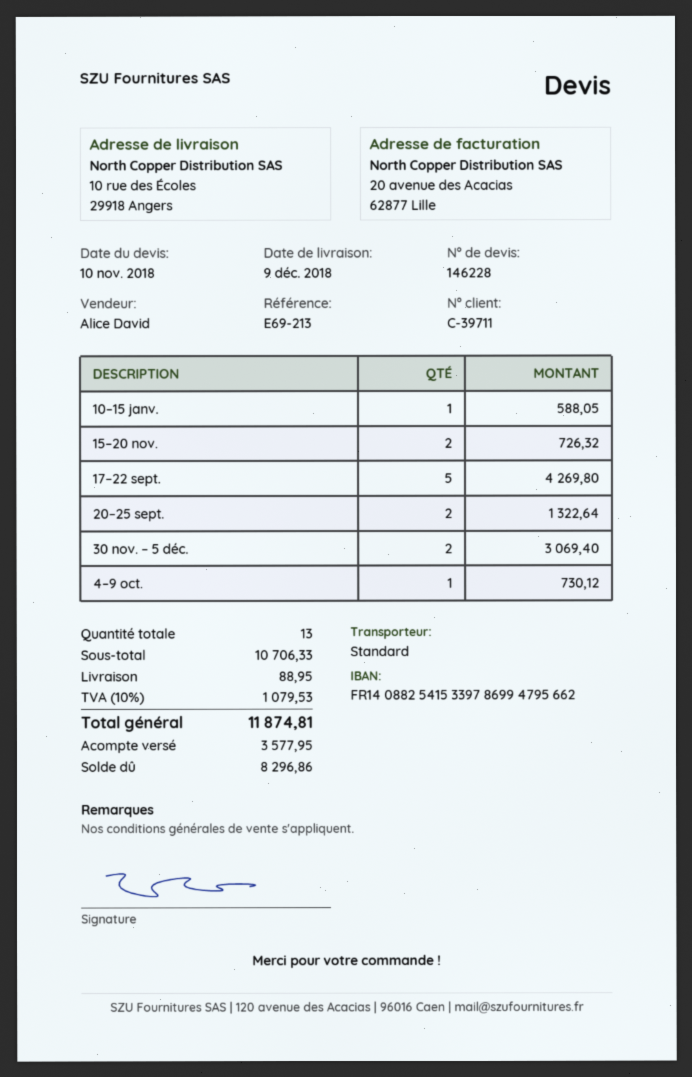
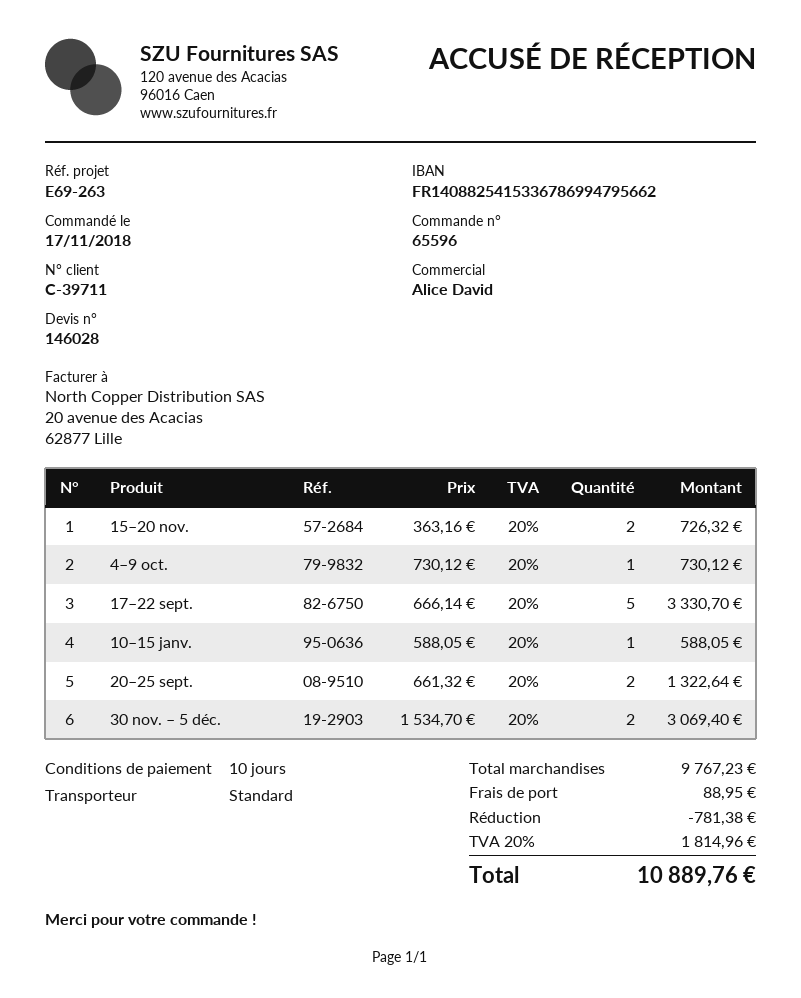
quote number: 146228 -> 146028
reference: E69-213 -> E69-263
bank account: FR1408825415339786994795662 -> FR1408825415336786994795662
17–22 sept.: 5 for 4269.80 -> 5 for 3330.70
subtotal: 10706.33 -> 9767.23
discount: none -> 781.38
tax: 10% = 1079.53 -> 20% = 1814.96
total: 11874.81 -> 10889.76

